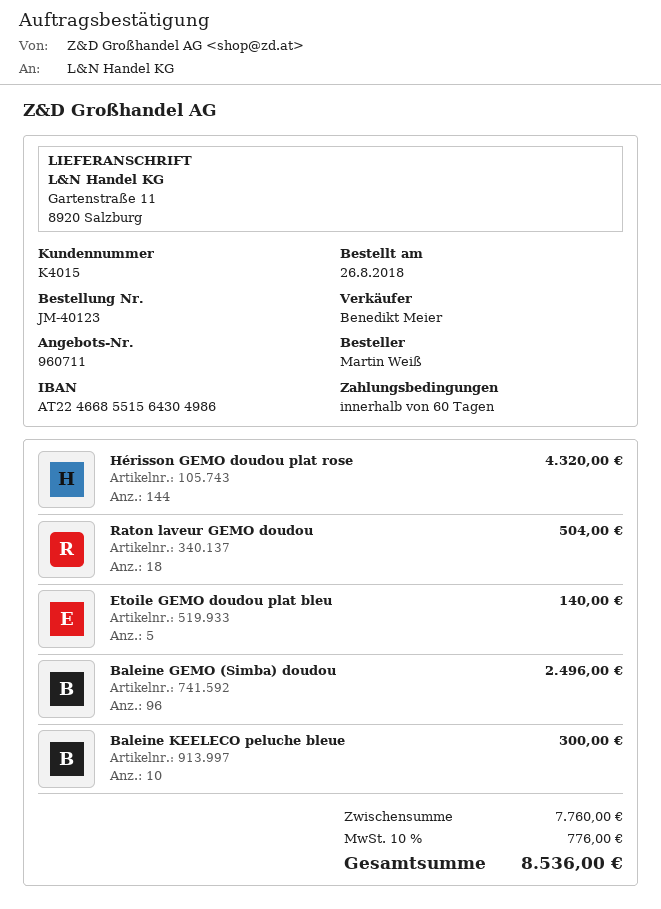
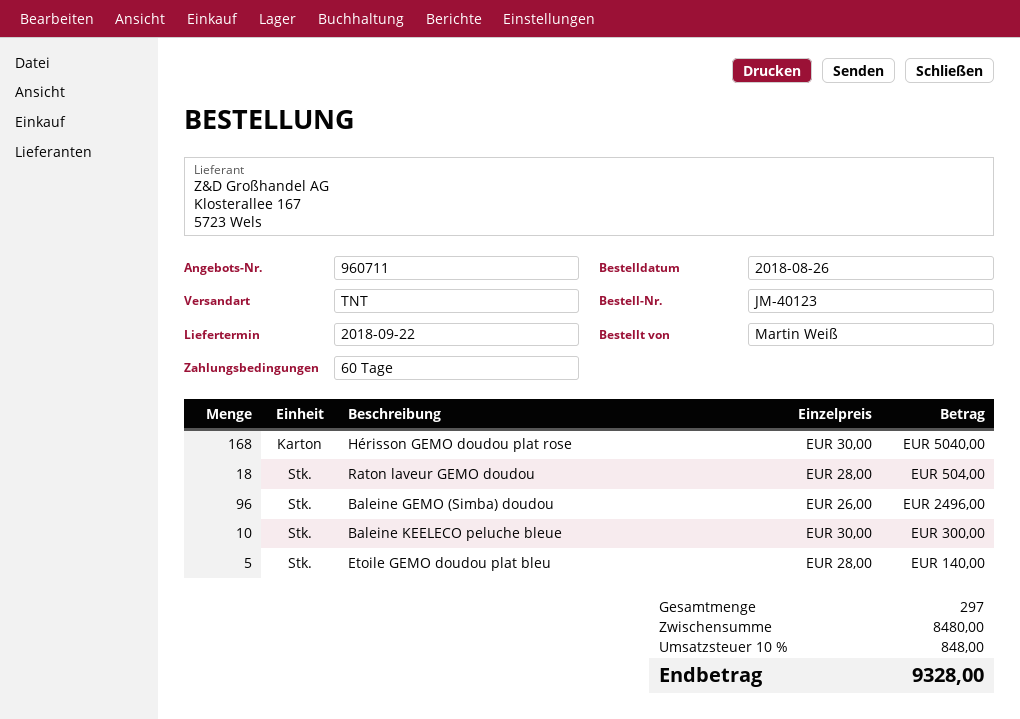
Hérisson GEMO doudou plat rose: 144 for 4320.00 -> 168 for 5040.00
subtotal: 7760.00 -> 8480.00
tax: 10% = 776.00 -> 10% = 848.00
total: 8536.00 -> 9328.00

